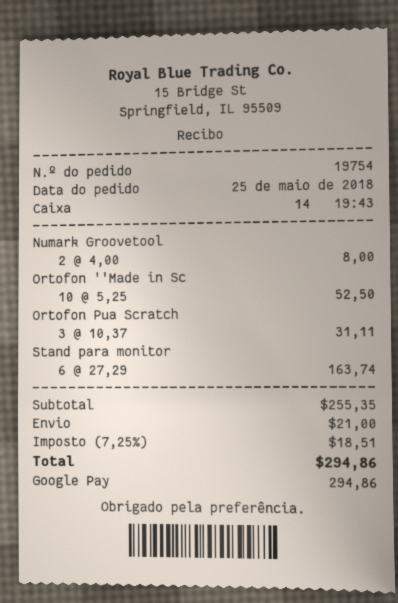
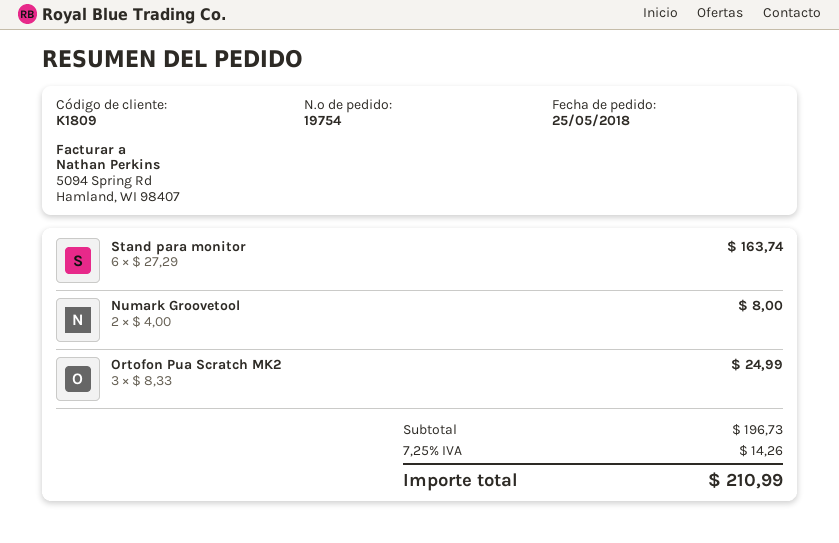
Ortofon ''Made in Sc: 10 x 5.25 = 52.50 -> none
Ortofon Pua Scratch: 3 x 10.37 = 31.11 -> 3 x 8.33 = 24.99
subtotal: 255.35 -> 196.73
shipping: 21.00 -> none
tax: 7.25% = 18.51 -> 7.25% = 14.26
total: 294.86 -> 210.99

